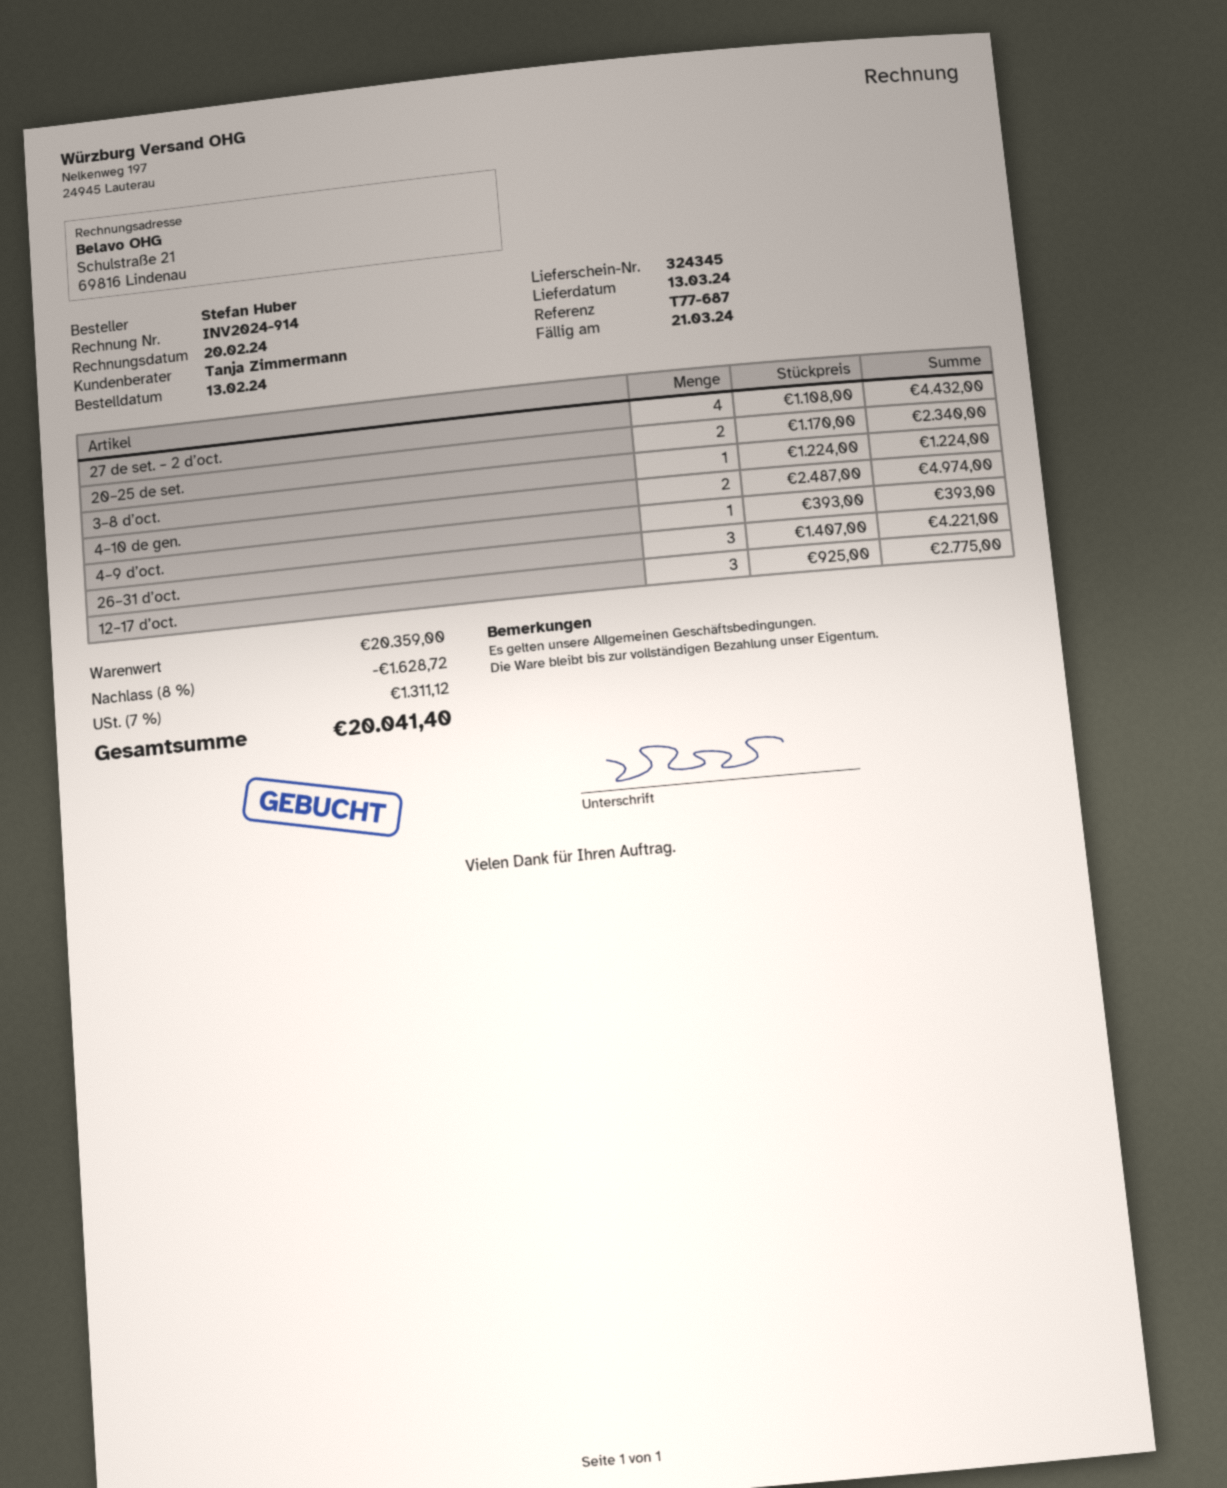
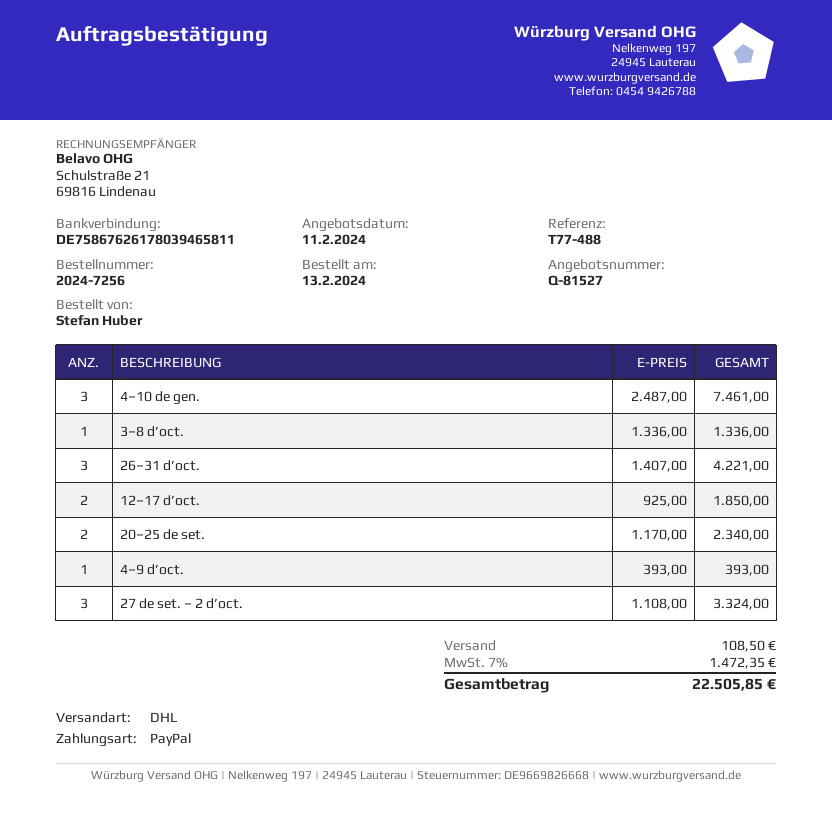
reference: T77-687 -> T77-488
27 de set. – 2 d’oct.: 4 x 1108.00 = 4432.00 -> 3 x 1108.00 = 3324.00
3–8 d’oct.: 1 x 1224.00 = 1224.00 -> 1 x 1336.00 = 1336.00
4–10 de gen.: 2 x 2487.00 = 4974.00 -> 3 x 2487.00 = 7461.00
12–17 d’oct.: 3 x 925.00 = 2775.00 -> 2 x 925.00 = 1850.00
discount: 8% = 1628.72 -> none
shipping: none -> 108.50
tax: 7% = 1311.12 -> 7% = 1472.35
total: 20041.40 -> 22505.85

